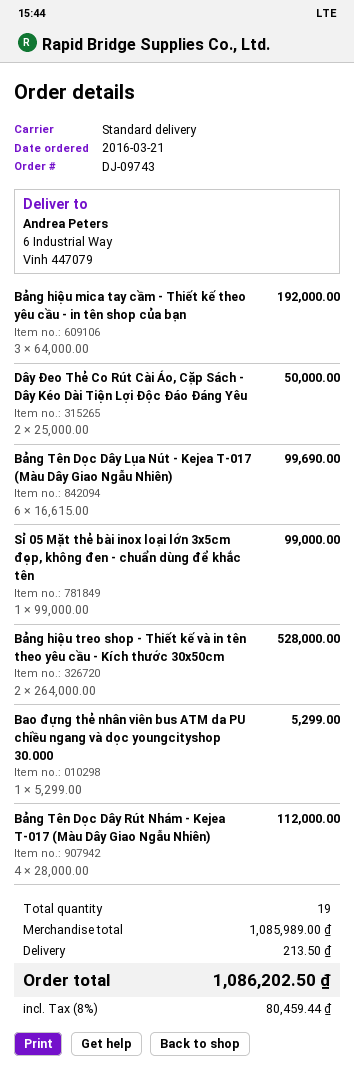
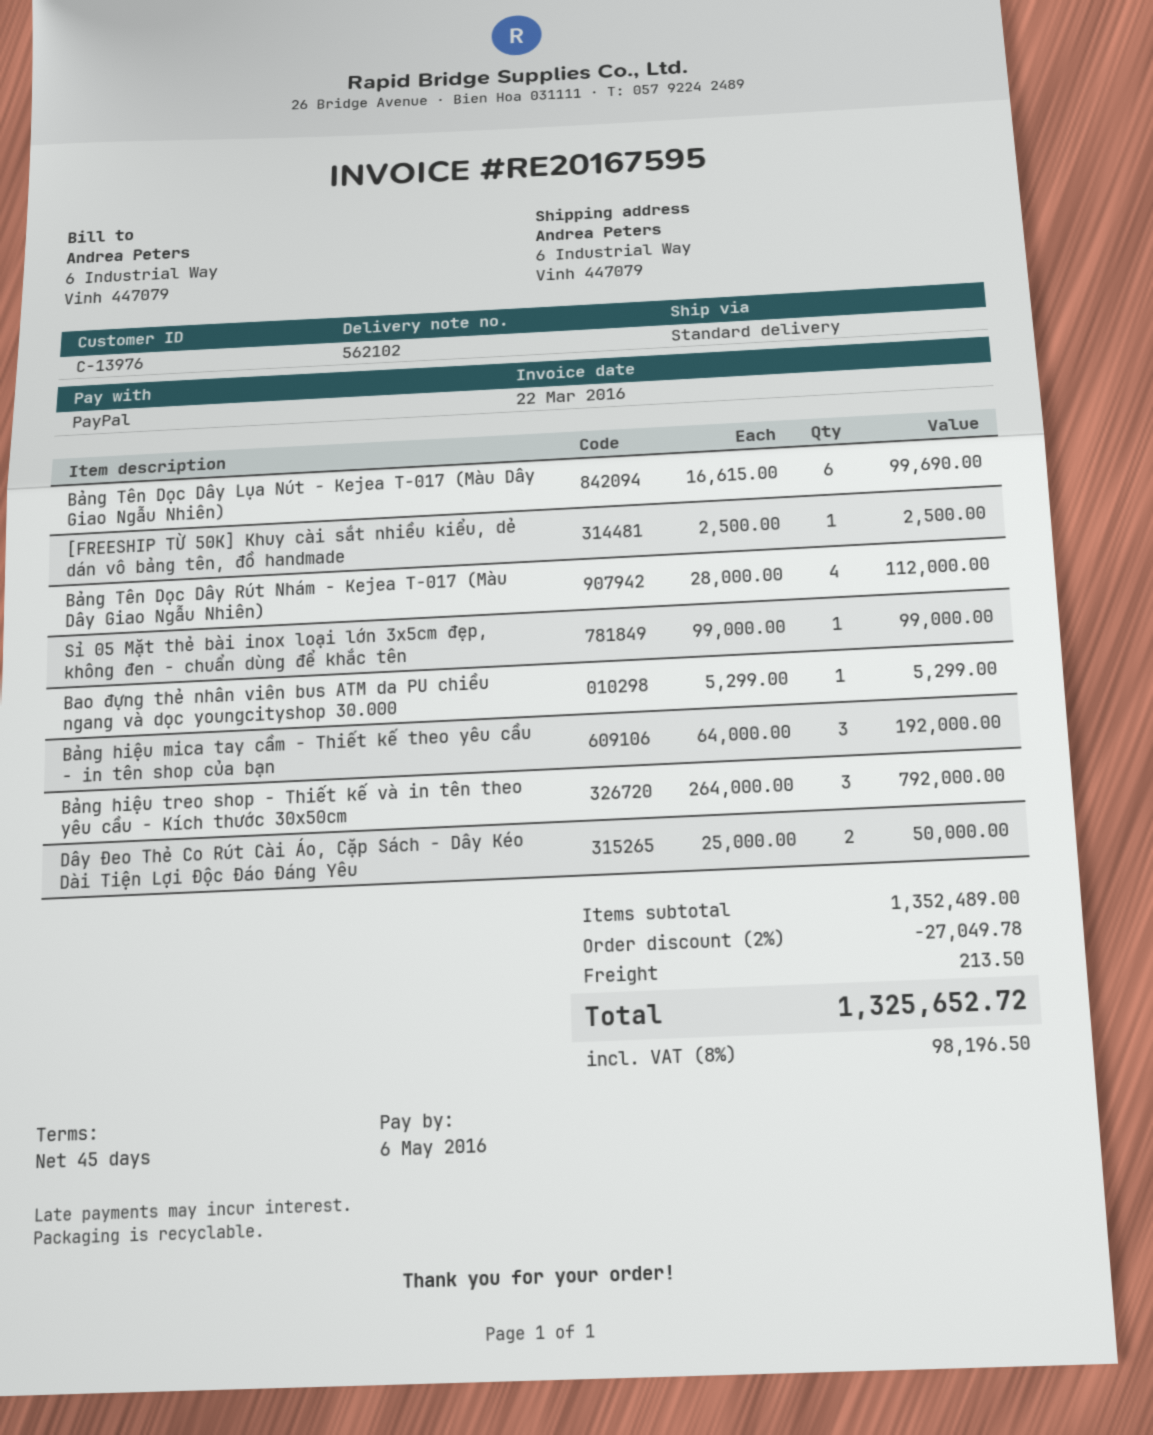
Bảng hiệu treo shop - Thiết kế và in tên theo yêu cầu - Kích thước 30x50cm: 2 x 264000.00 = 528000.00 -> 3 x 264000.00 = 792000.00
[FREESHIP TỪ 50K] Khuy cài sắt nhiều kiểu, dẻ dán vô bảng tên, đồ handmade: none -> 1 x 2500.00 = 2500.00
subtotal: 1085989.00 -> 1352489.00
discount: none -> 2% = 27049.78
tax: 8% = 80459.44 -> 8% = 98196.50
total: 1086202.50 -> 1325652.72

